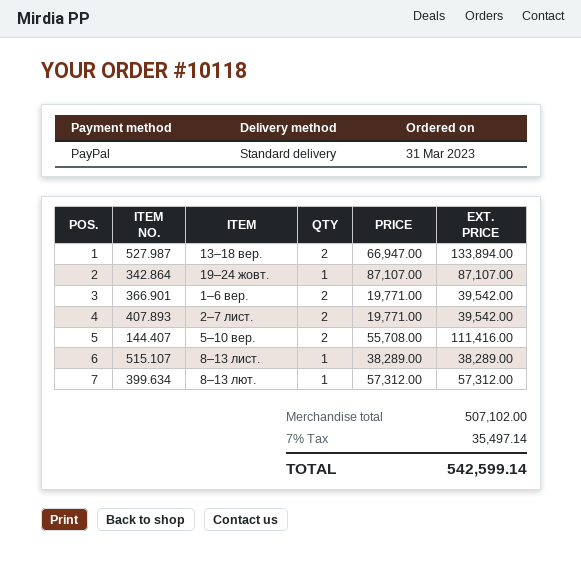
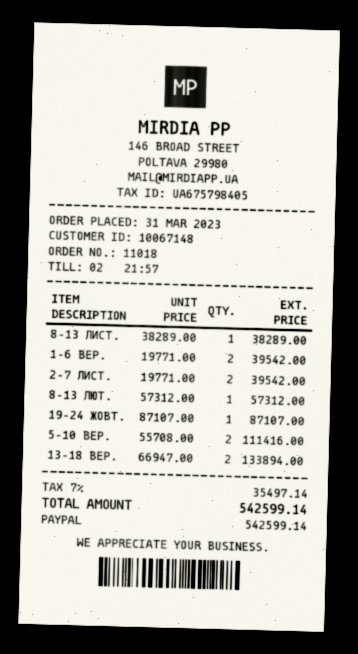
order number: 10118 -> 11018

